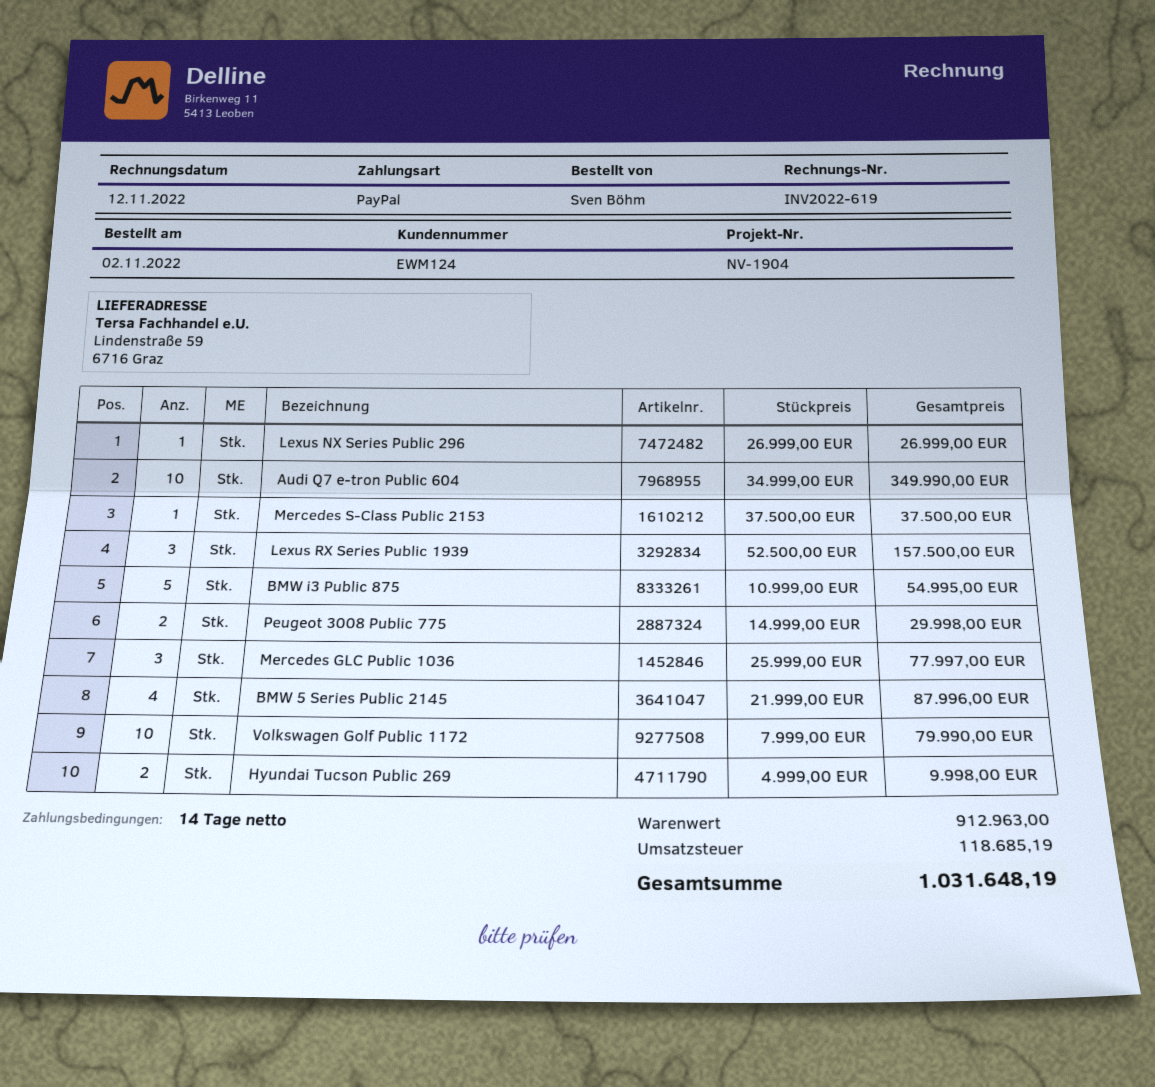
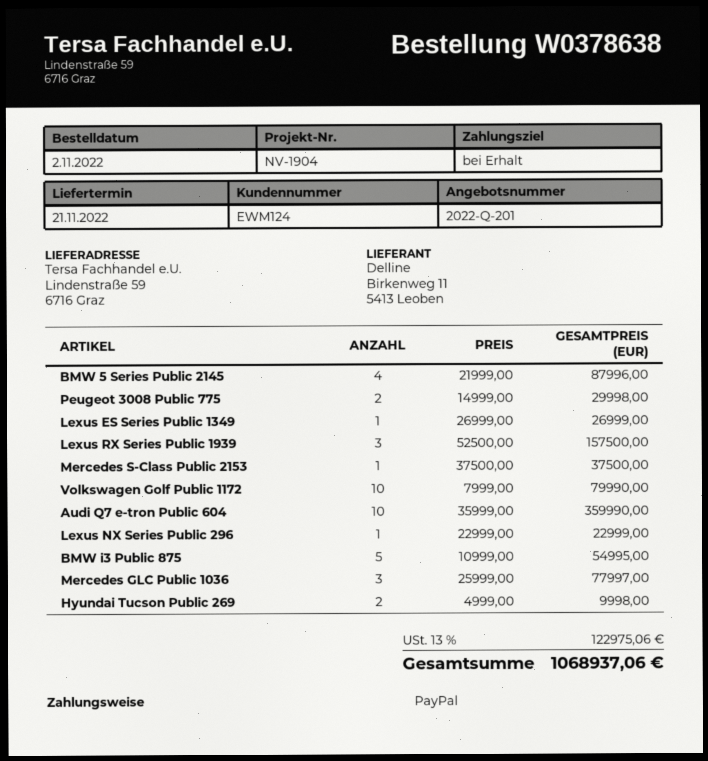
payment terms: 14 days -> on receipt
Lexus NX Series Public 296: 1 x 26999.00 = 26999.00 -> 1 x 22999.00 = 22999.00
Audi Q7 e-tron Public 604: 10 x 34999.00 = 349990.00 -> 10 x 35999.00 = 359990.00
Lexus ES Series Public 1349: none -> 1 x 26999.00 = 26999.00
tax: 118685.19 -> 122975.06
total: 1031648.19 -> 1068937.06

